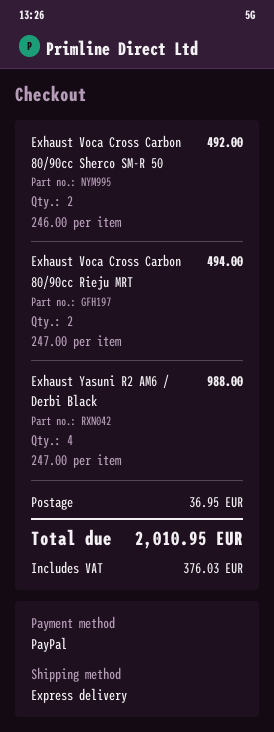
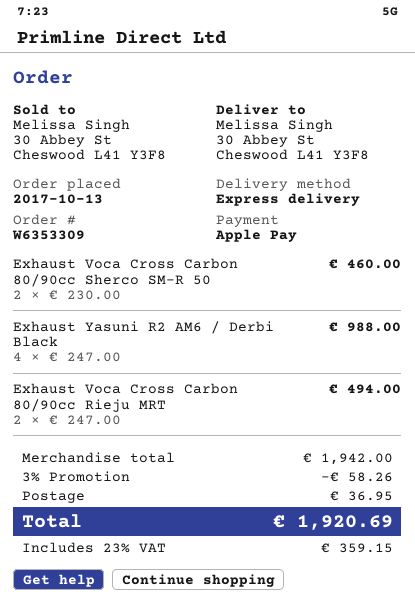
payment method: PayPal -> Apple Pay
Exhaust Voca Cross Carbon 80/90cc Sherco SM-R 50: 2 x 246.00 = 492.00 -> 2 x 230.00 = 460.00
discount: none -> 3% = 58.26
tax: 376.03 -> 359.15
total: 2010.95 -> 1920.69

